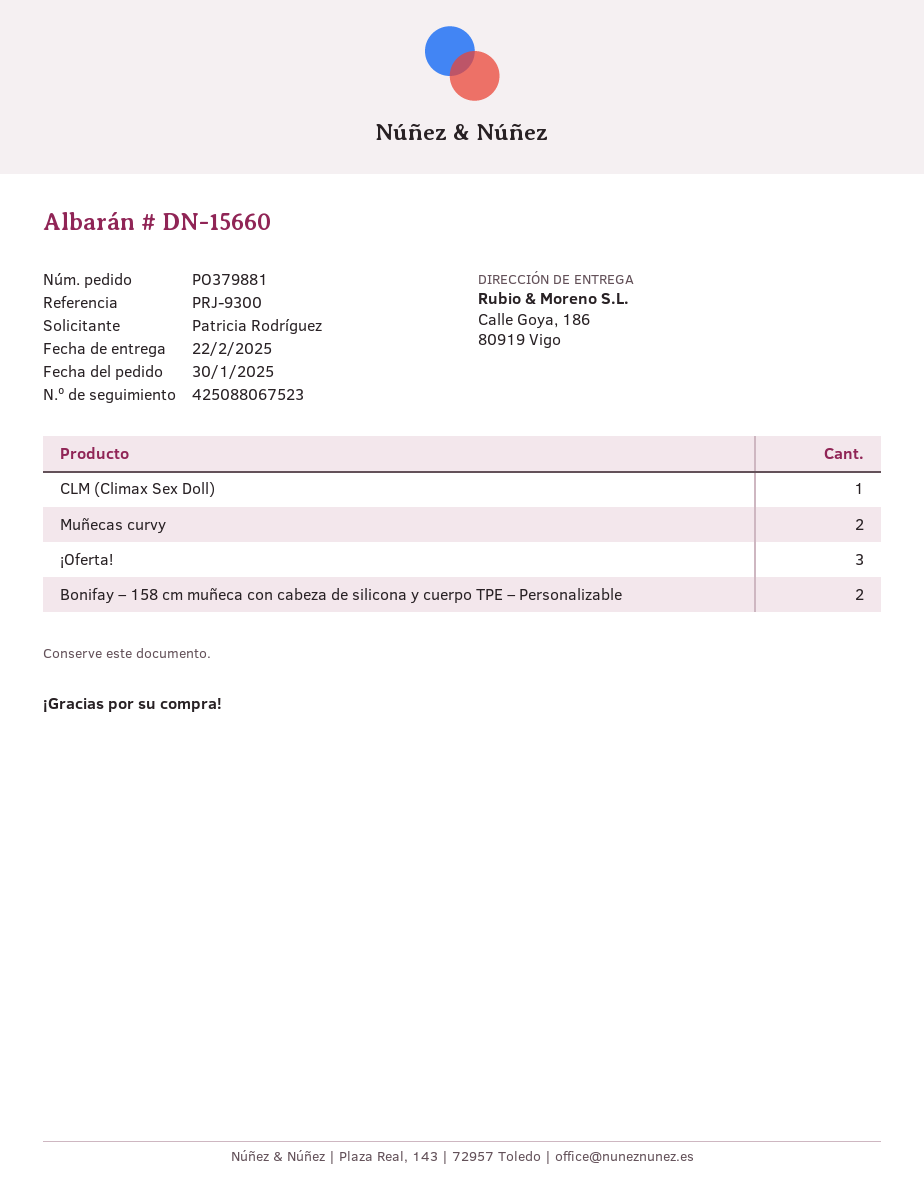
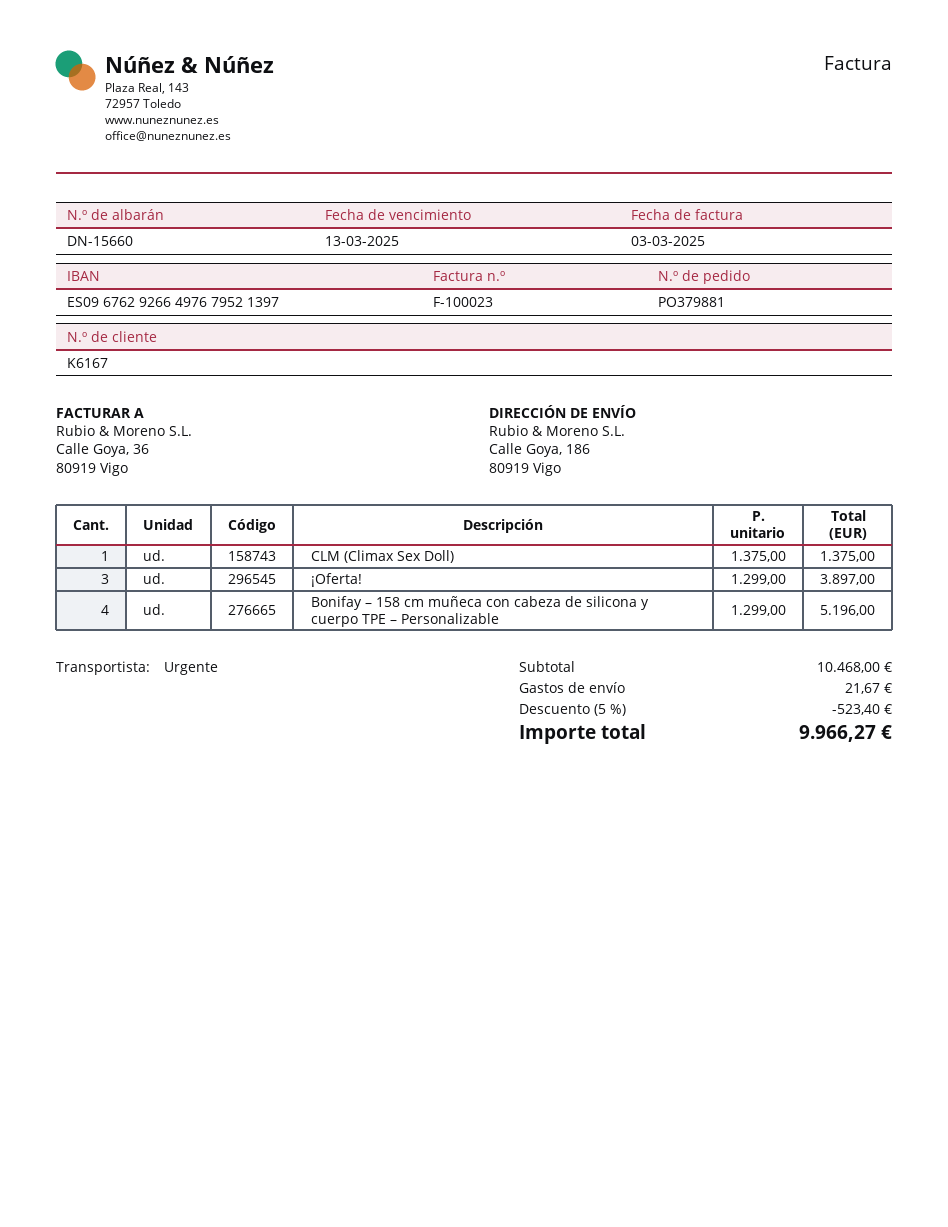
Muñecas curvy: 2 -> none
Bonifay – 158 cm muñeca con cabeza de silicona y cuerpo TPE – Personalizable: 2 -> 4

